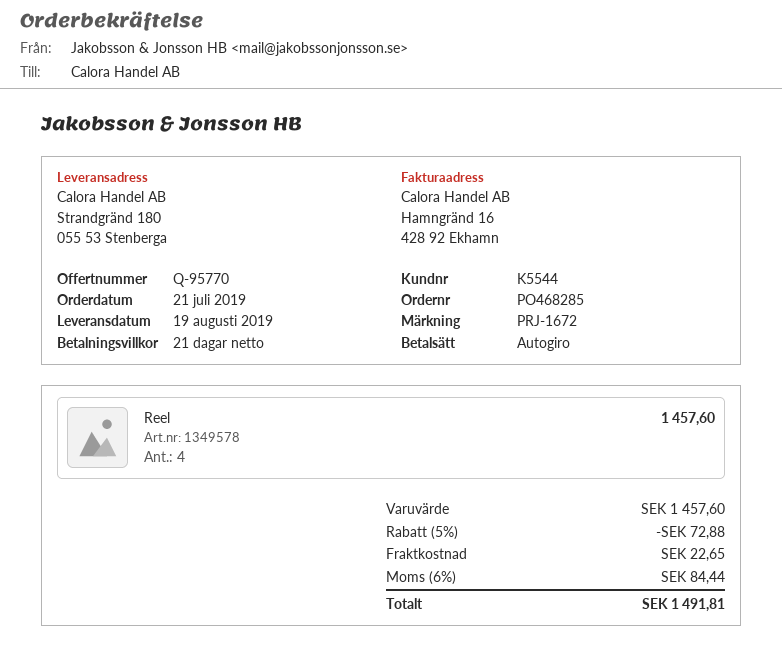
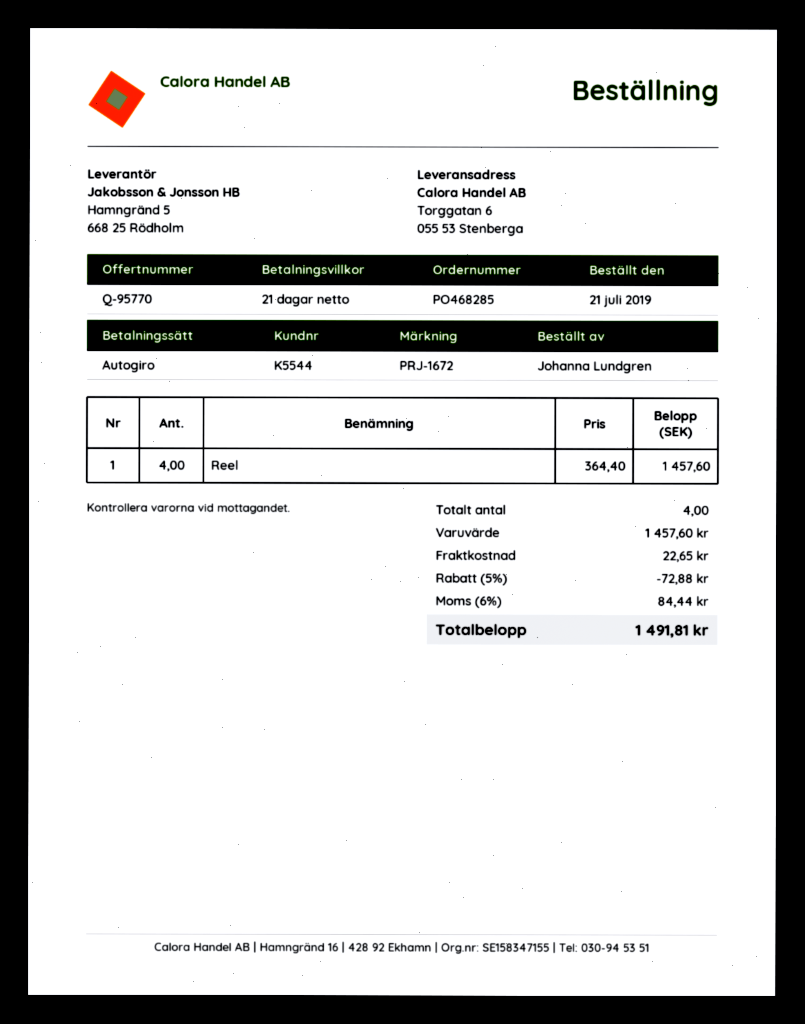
ship to: Strandgränd 180, 055 53 Stenberga -> Torggatan 6, 055 53 Stenberga

